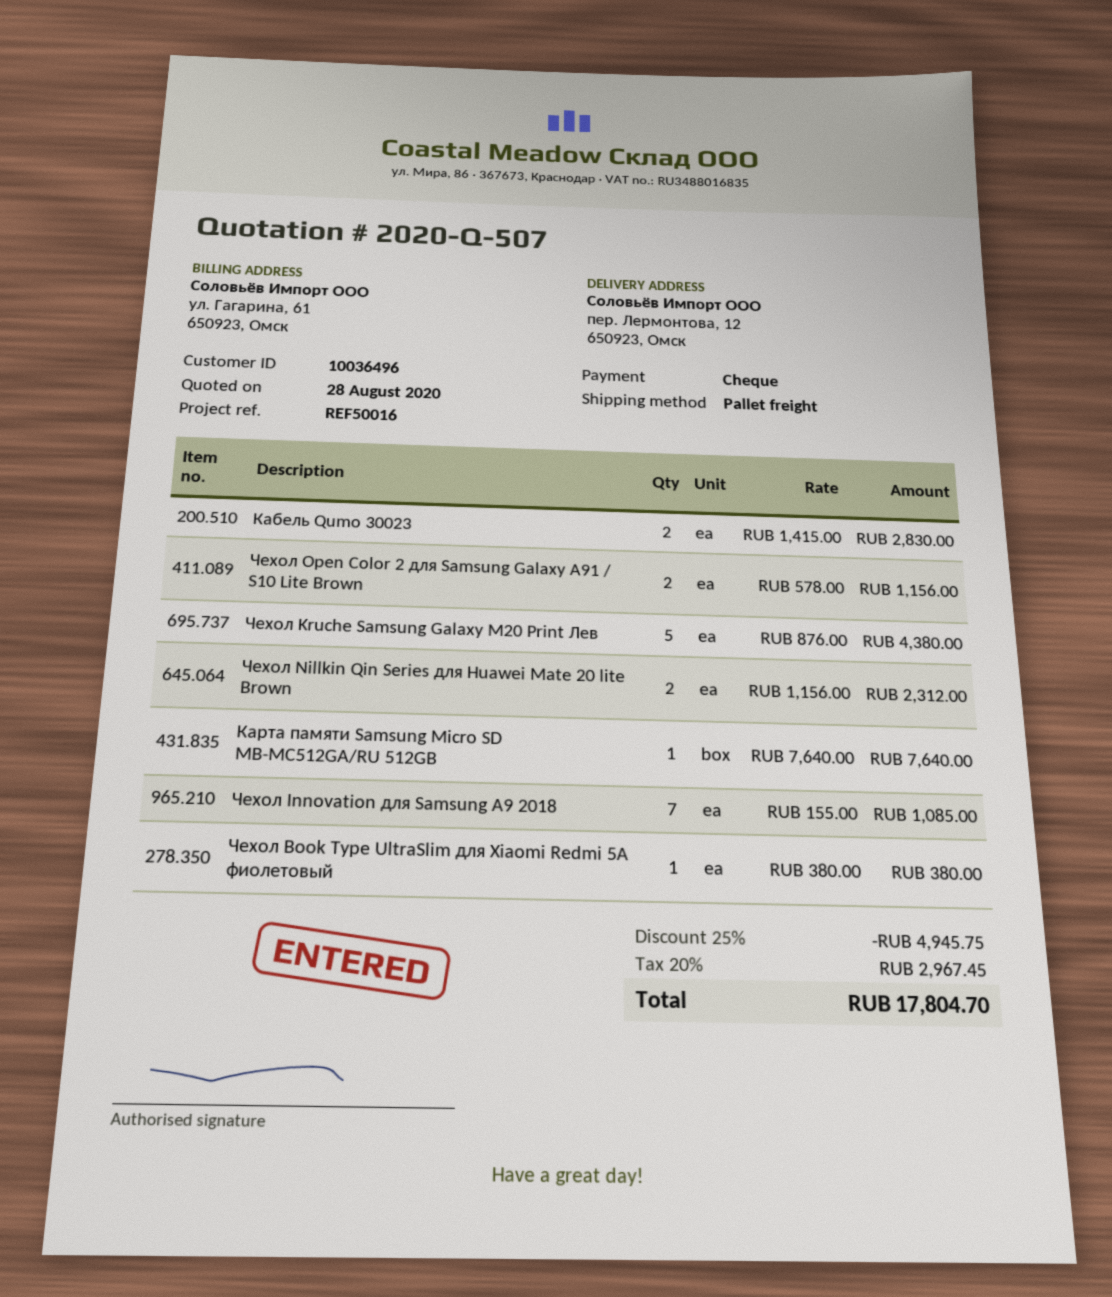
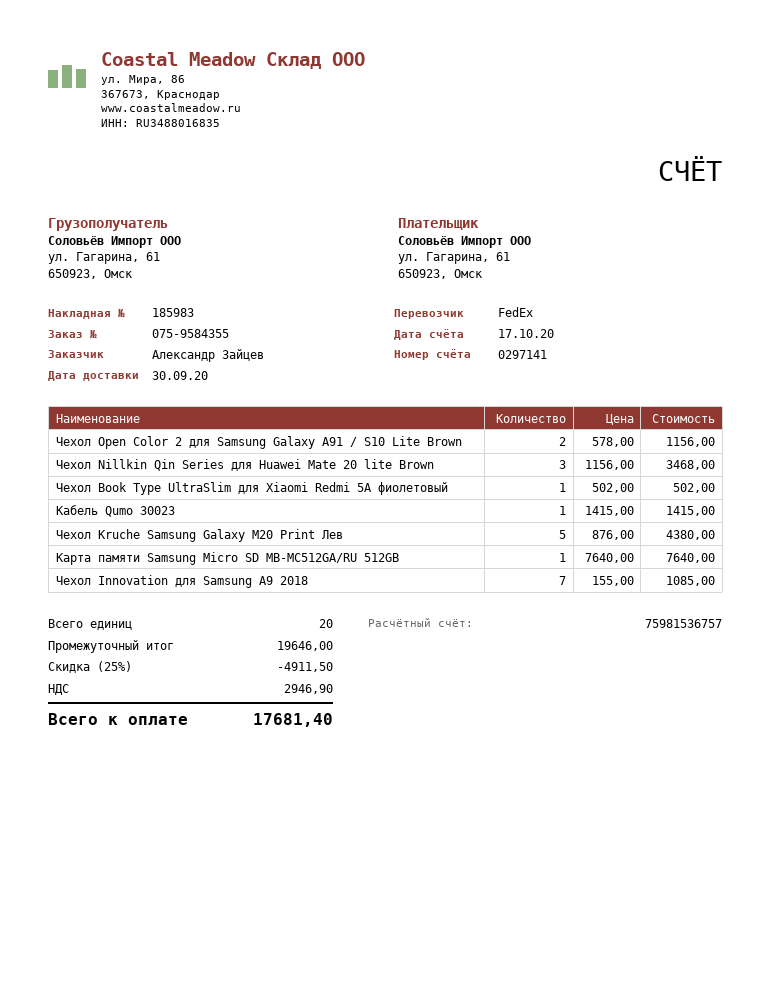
shipping method: pallet freight -> FedEx
ship to: пер. Лермонтова, 12, 650923, Омск -> ул. Гагарина, 61, 650923, Омск
Кабель Qumo 30023: 2 x 1415.00 = 2830.00 -> 1 x 1415.00 = 1415.00
Чехол Nillkin Qin Series для Huawei Mate 20 lite Brown: 2 x 1156.00 = 2312.00 -> 3 x 1156.00 = 3468.00
Чехол Book Type UltraSlim для Xiaomi Redmi 5A фиолетовый: 1 x 380.00 = 380.00 -> 1 x 502.00 = 502.00
discount: 25% = 4945.75 -> 25% = 4911.50
tax: 2967.45 -> 2946.90
total: 17804.70 -> 17681.40

